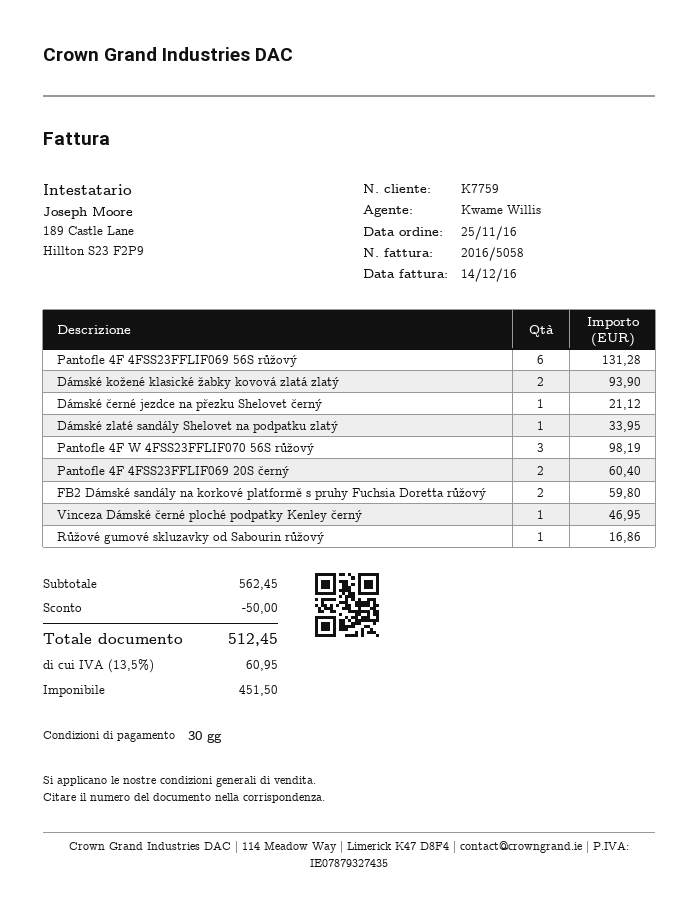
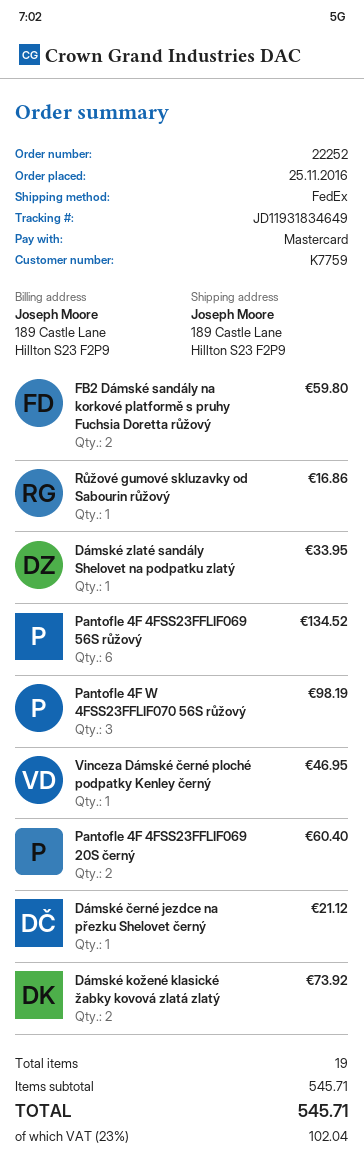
Pantofle 4F 4FSS23FFLIF069 56S růžový: 6 for 131.28 -> 6 for 134.52
Dámské kožené klasické žabky kovová zlatá zlatý: 2 for 93.90 -> 2 for 73.92
subtotal: 562.45 -> 545.71
discount: 50.00 -> none
tax: 13.5% = 60.95 -> 23% = 102.04
total: 512.45 -> 545.71

